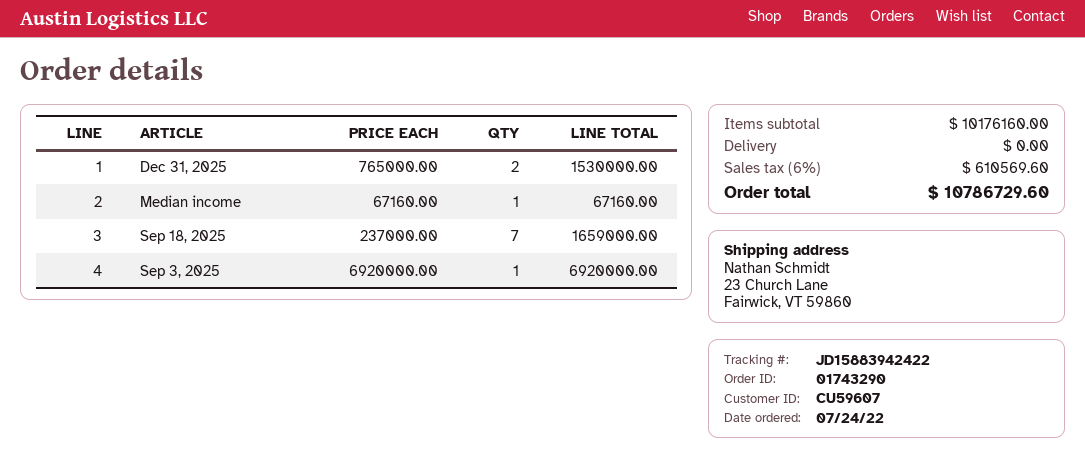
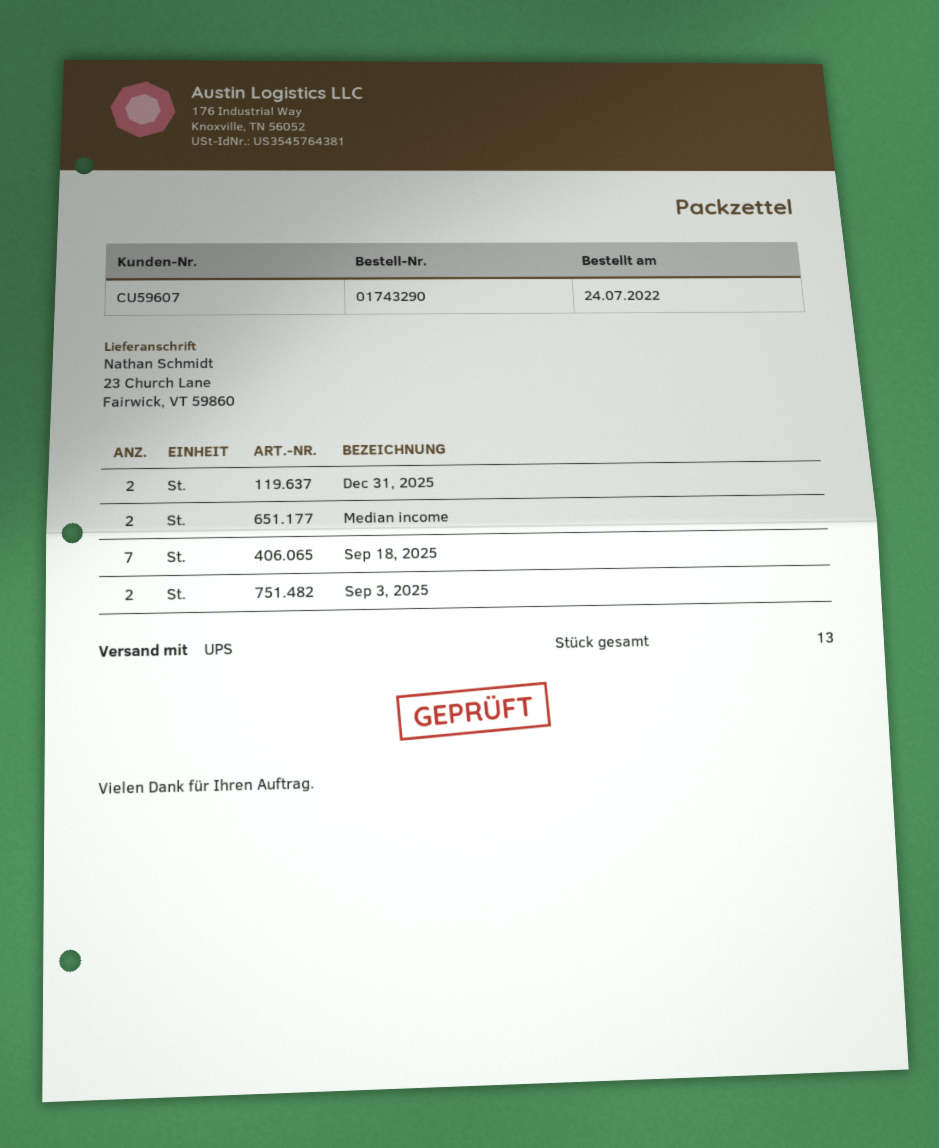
Median income: 1 -> 2
Sep 3, 2025: 1 -> 2

